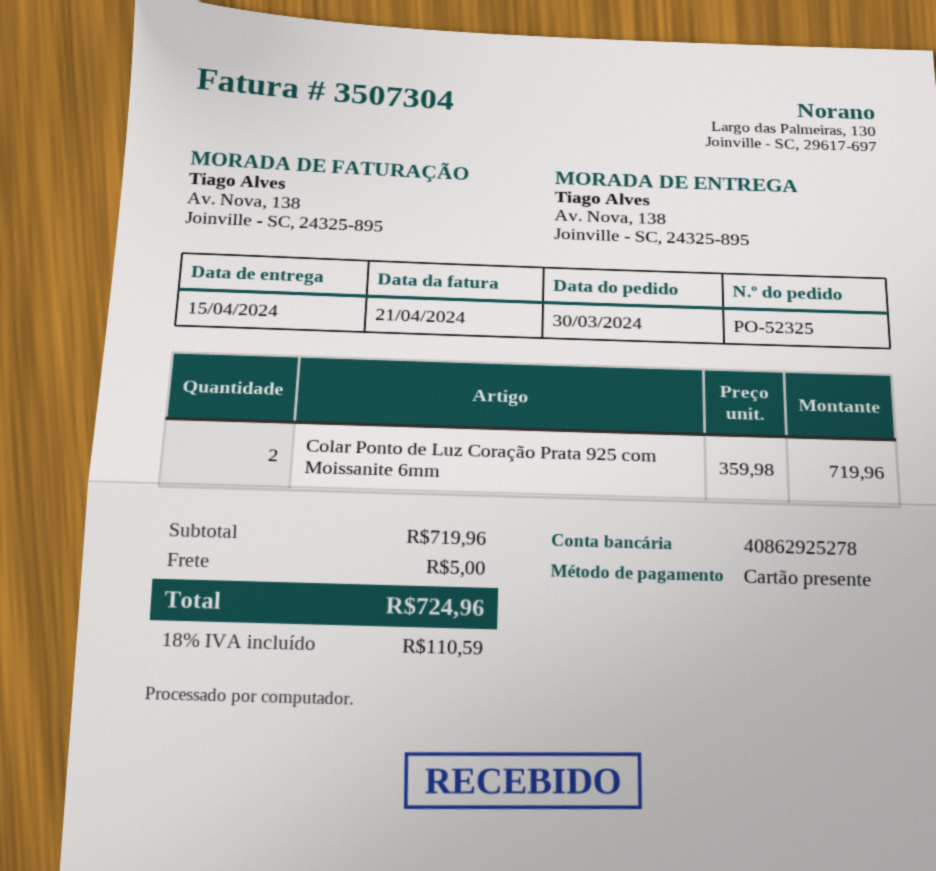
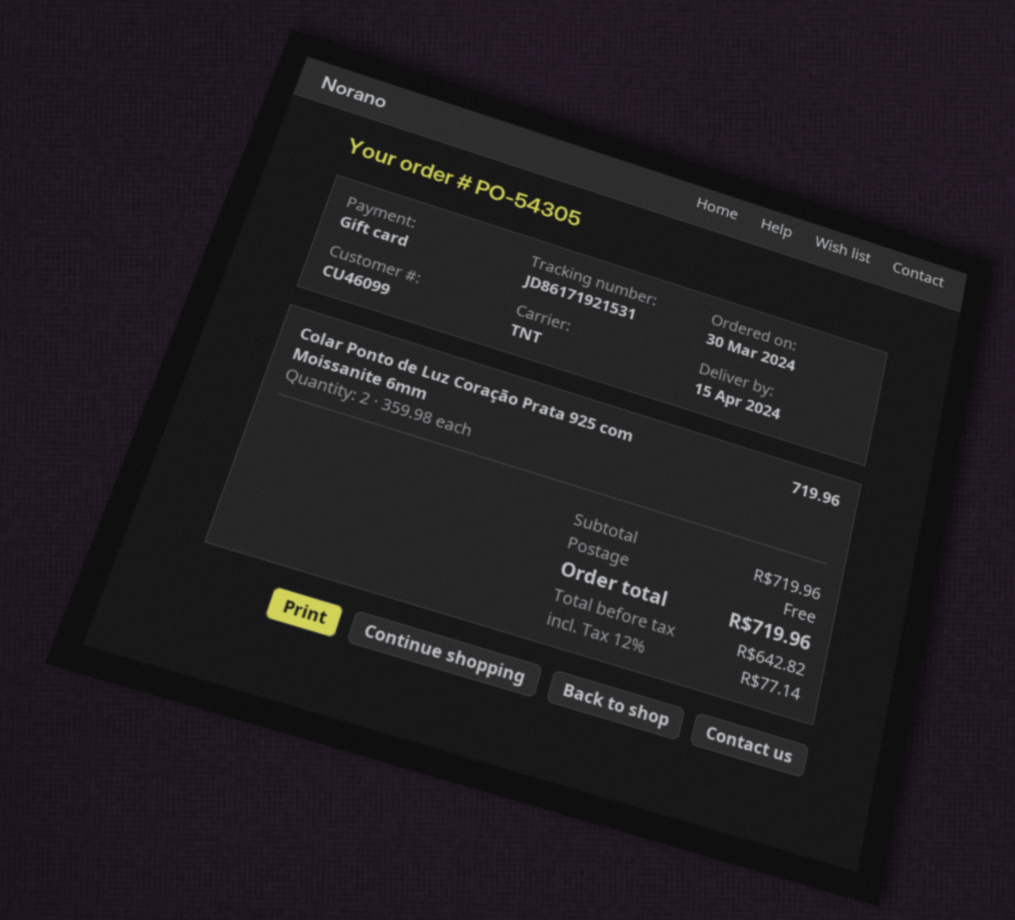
order number: PO-52325 -> PO-54305
shipping: 5.00 -> 0.00
tax: 18% = 110.59 -> 12% = 77.14
total: 724.96 -> 719.96

